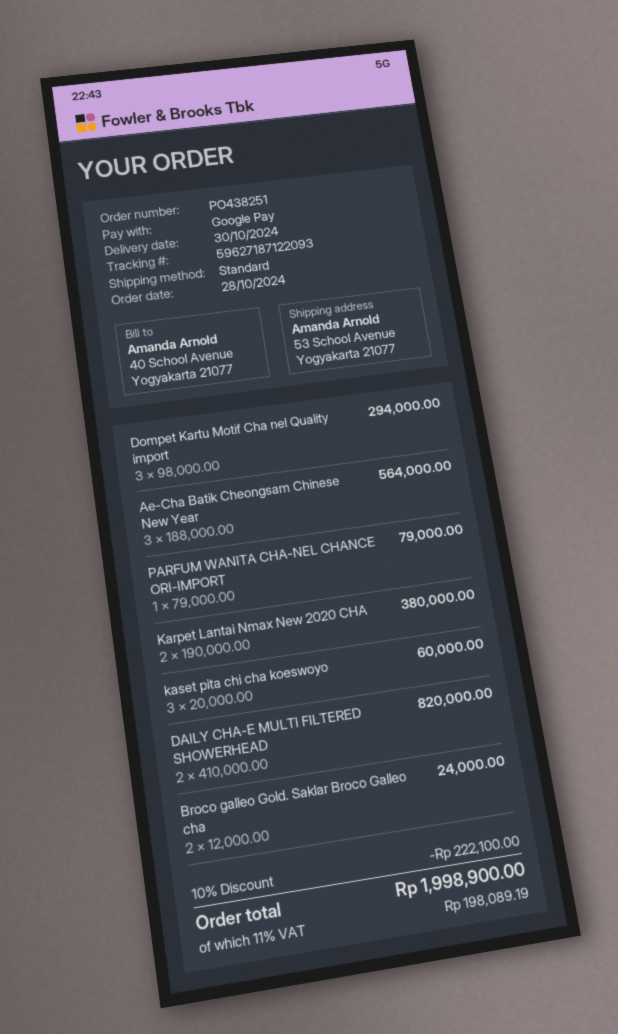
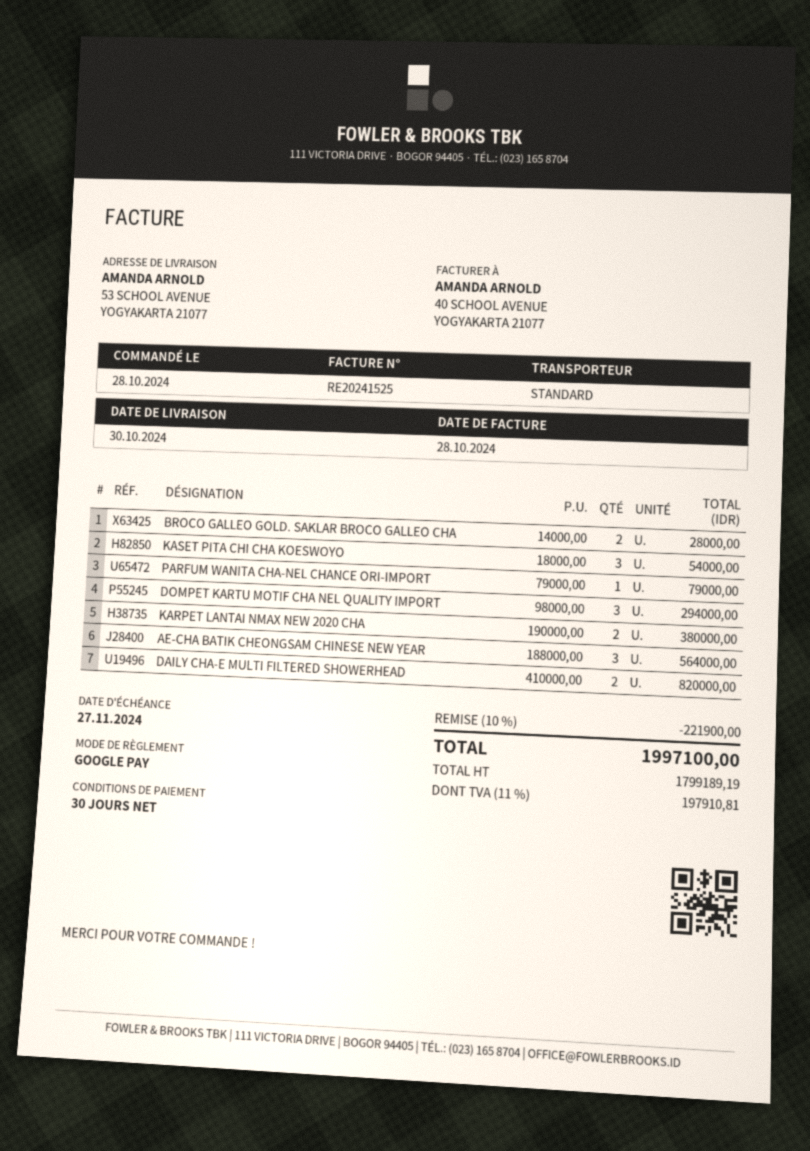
kaset pita chi cha koeswoyo: 3 x 20000.00 = 60000.00 -> 3 x 18000.00 = 54000.00
Broco galleo Gold. Saklar Broco Galleo cha: 2 x 12000.00 = 24000.00 -> 2 x 14000.00 = 28000.00
discount: 10% = 222100.00 -> 10% = 221900.00
tax: 11% = 198089.19 -> 11% = 197910.81
total: 1998900.00 -> 1997100.00

